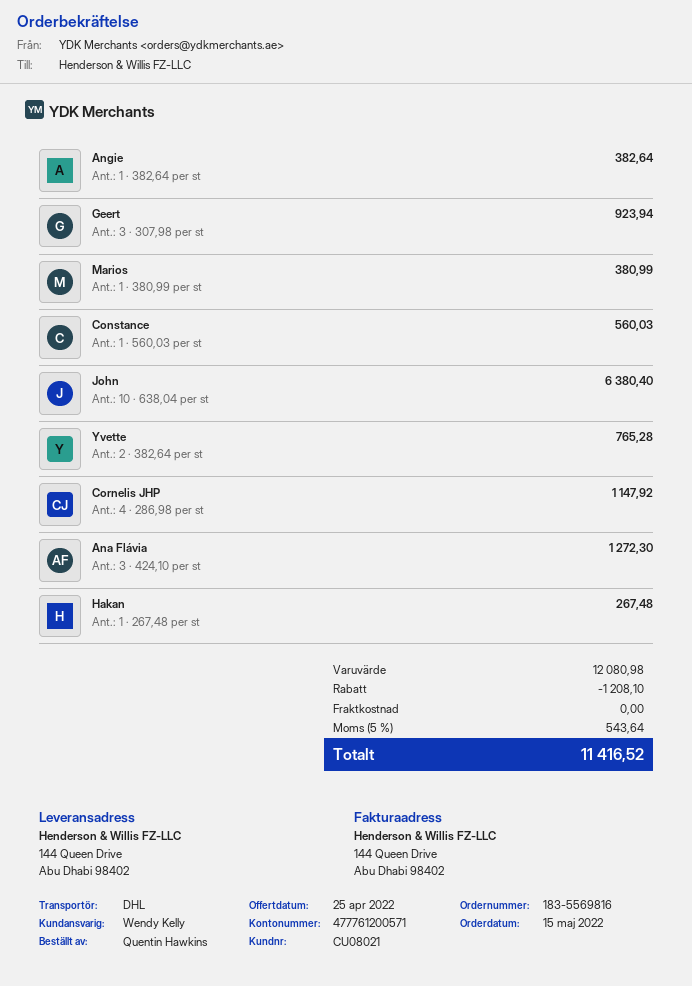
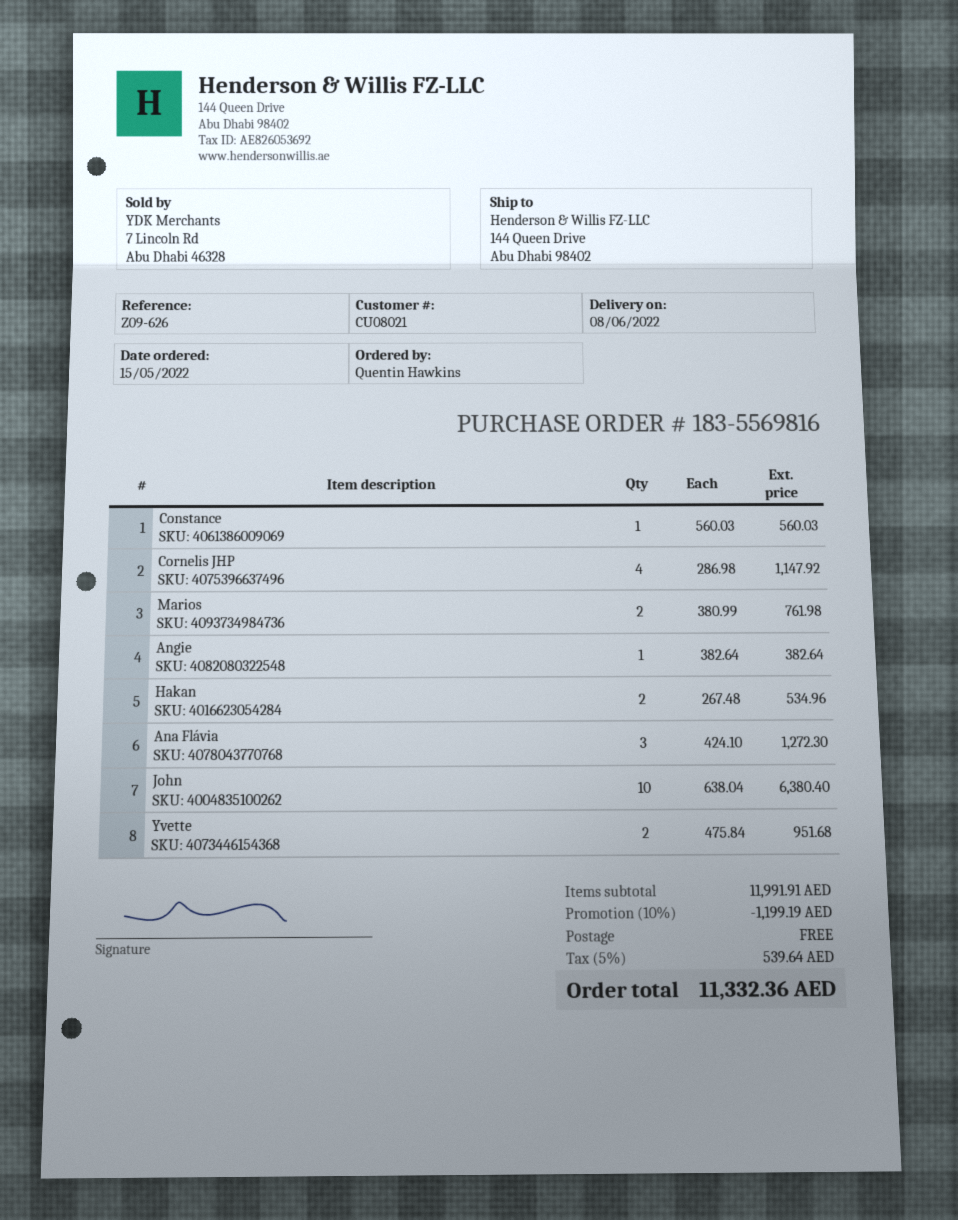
Geert: 3 x 307.98 = 923.94 -> none
Marios: 1 x 380.99 = 380.99 -> 2 x 380.99 = 761.98
Yvette: 2 x 382.64 = 765.28 -> 2 x 475.84 = 951.68
Hakan: 1 x 267.48 = 267.48 -> 2 x 267.48 = 534.96
subtotal: 12080.98 -> 11991.91
discount: 1208.10 -> 1199.19
tax: 5% = 543.64 -> 5% = 539.64
total: 11416.52 -> 11332.36

